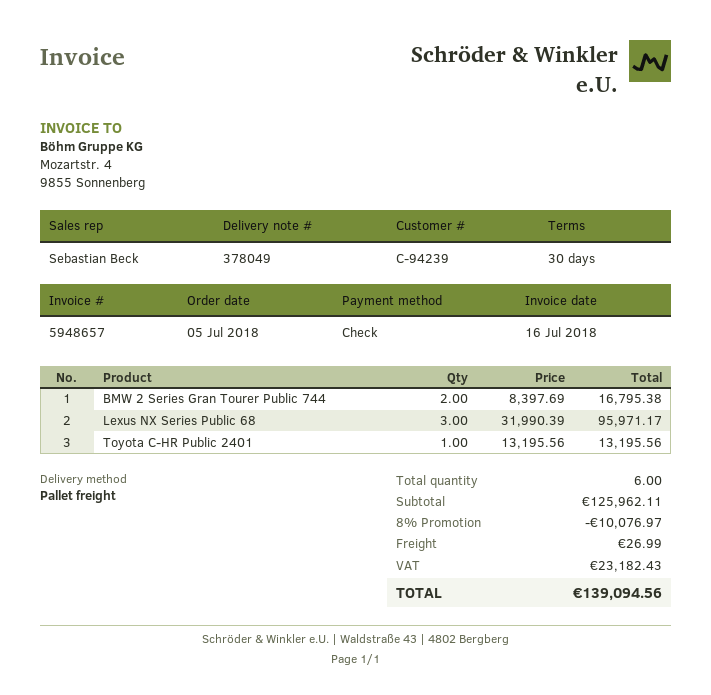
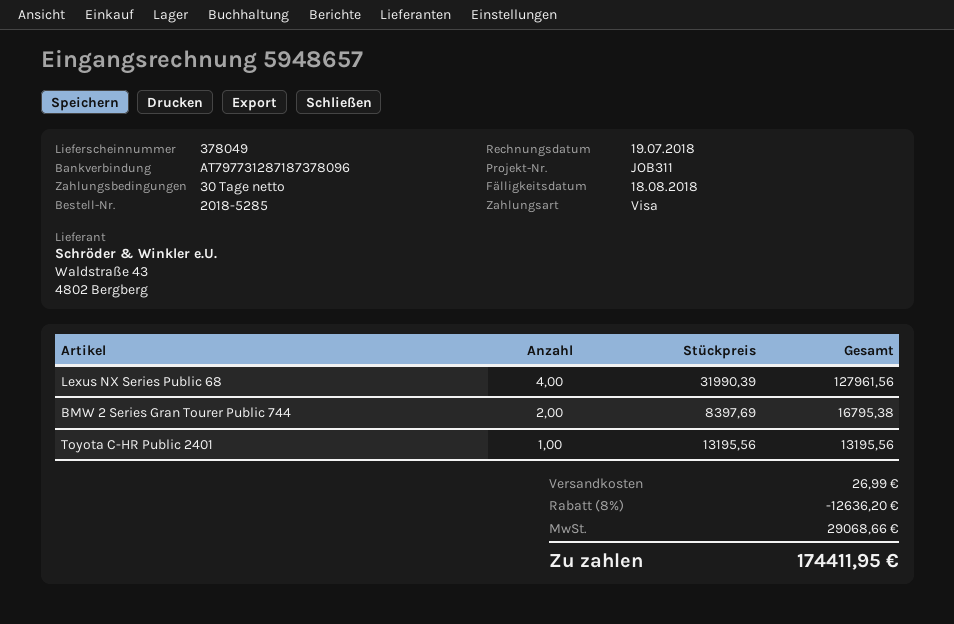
invoice date: 2018-07-16 -> 2018-07-19
payment method: cheque -> Visa
Lexus NX Series Public 68: 3 x 31990.39 = 95971.17 -> 4 x 31990.39 = 127961.56
discount: 8% = 10076.97 -> 8% = 12636.20
tax: 23182.43 -> 29068.66
total: 139094.56 -> 174411.95

